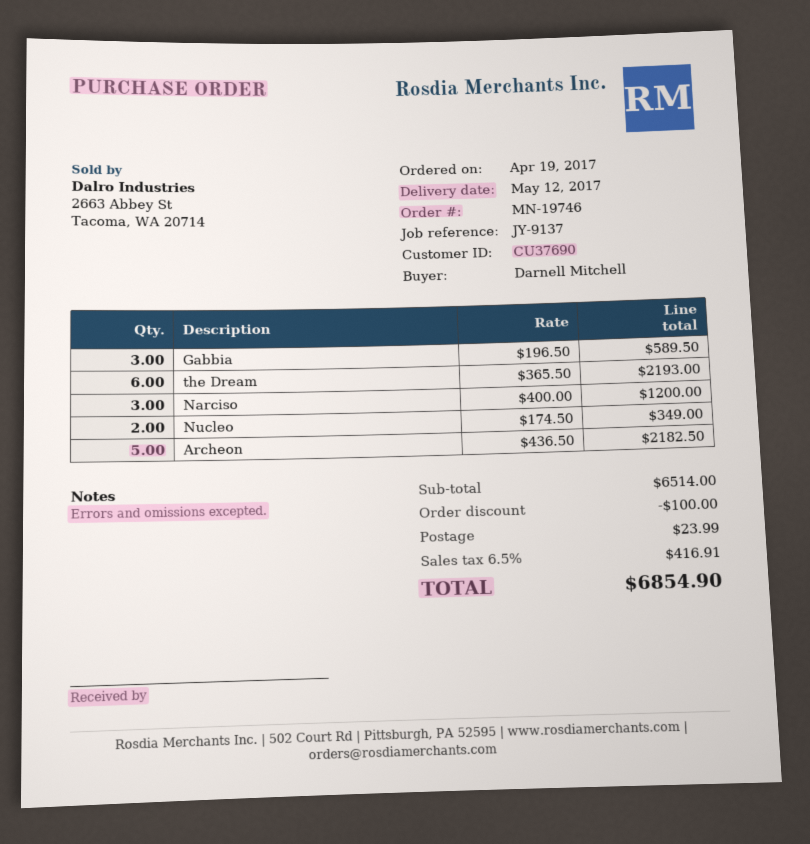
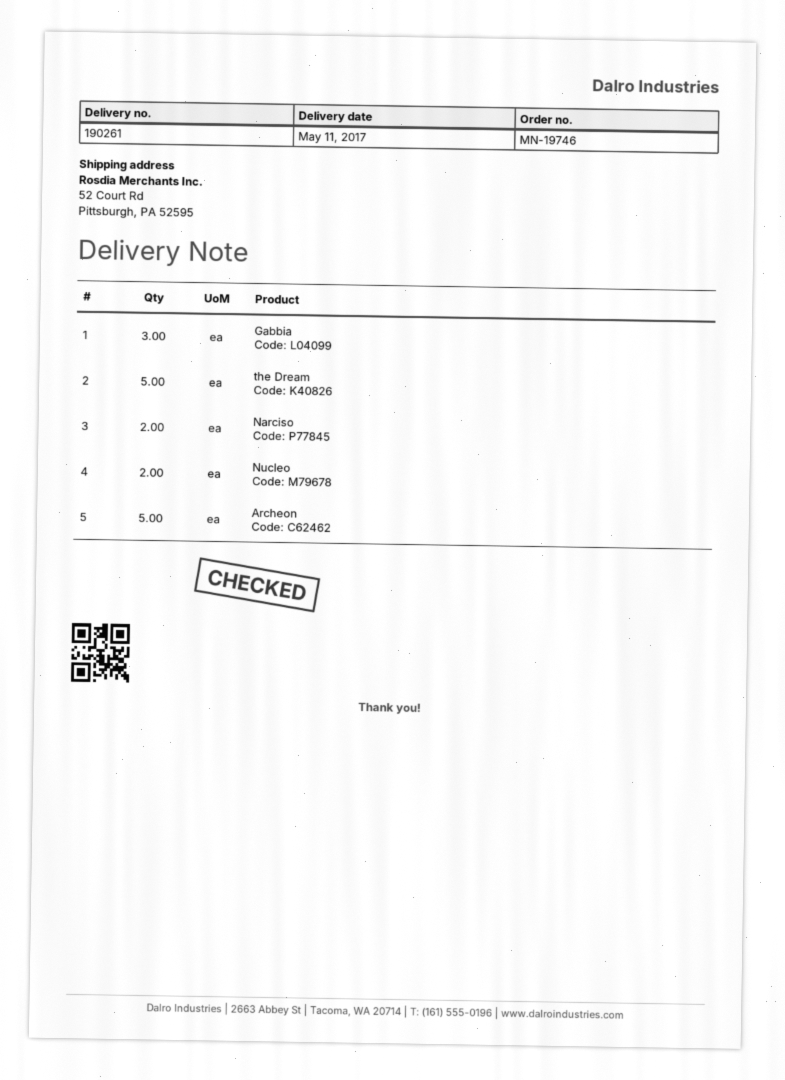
delivery date: 2017-05-12 -> 2017-05-11
the Dream: 6 -> 5
Narciso: 3 -> 2

